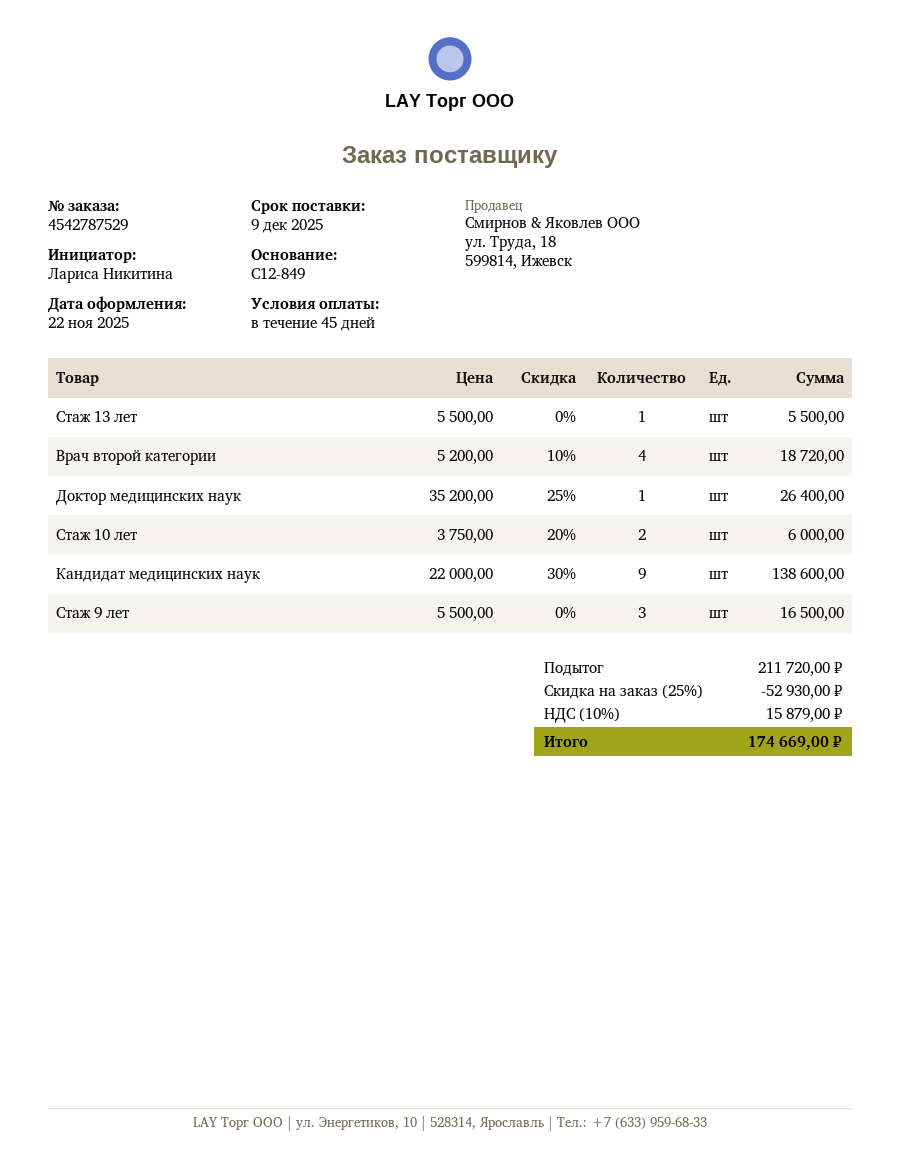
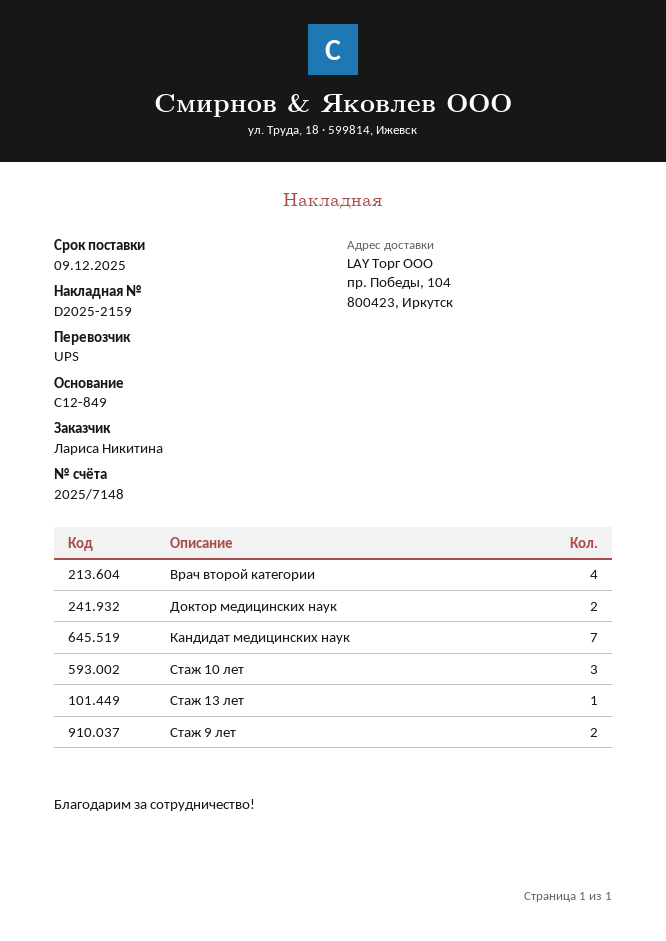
Доктор медицинских наук: 1 -> 2
Стаж 10 лет: 2 -> 3
Кандидат медицинских наук: 9 -> 7
Стаж 9 лет: 3 -> 2

